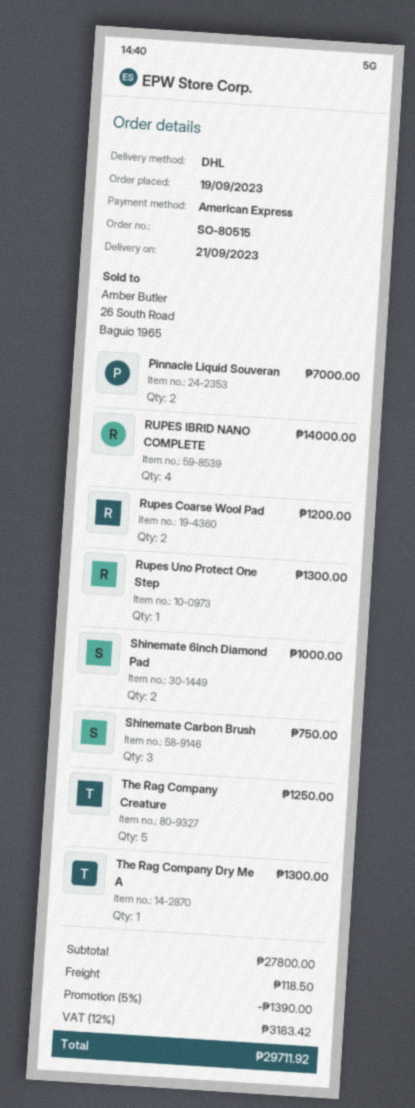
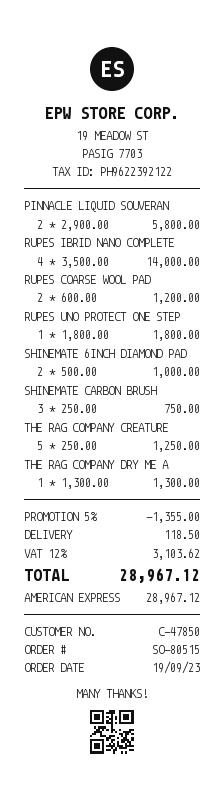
Pinnacle Liquid Souveran: 2 for 7000.00 -> 2 for 5800.00
Rupes Uno Protect One Step: 1 for 1300.00 -> 1 for 1800.00
discount: 5% = 1390.00 -> 5% = 1355.00
tax: 12% = 3183.42 -> 12% = 3103.62
total: 29711.92 -> 28967.12

